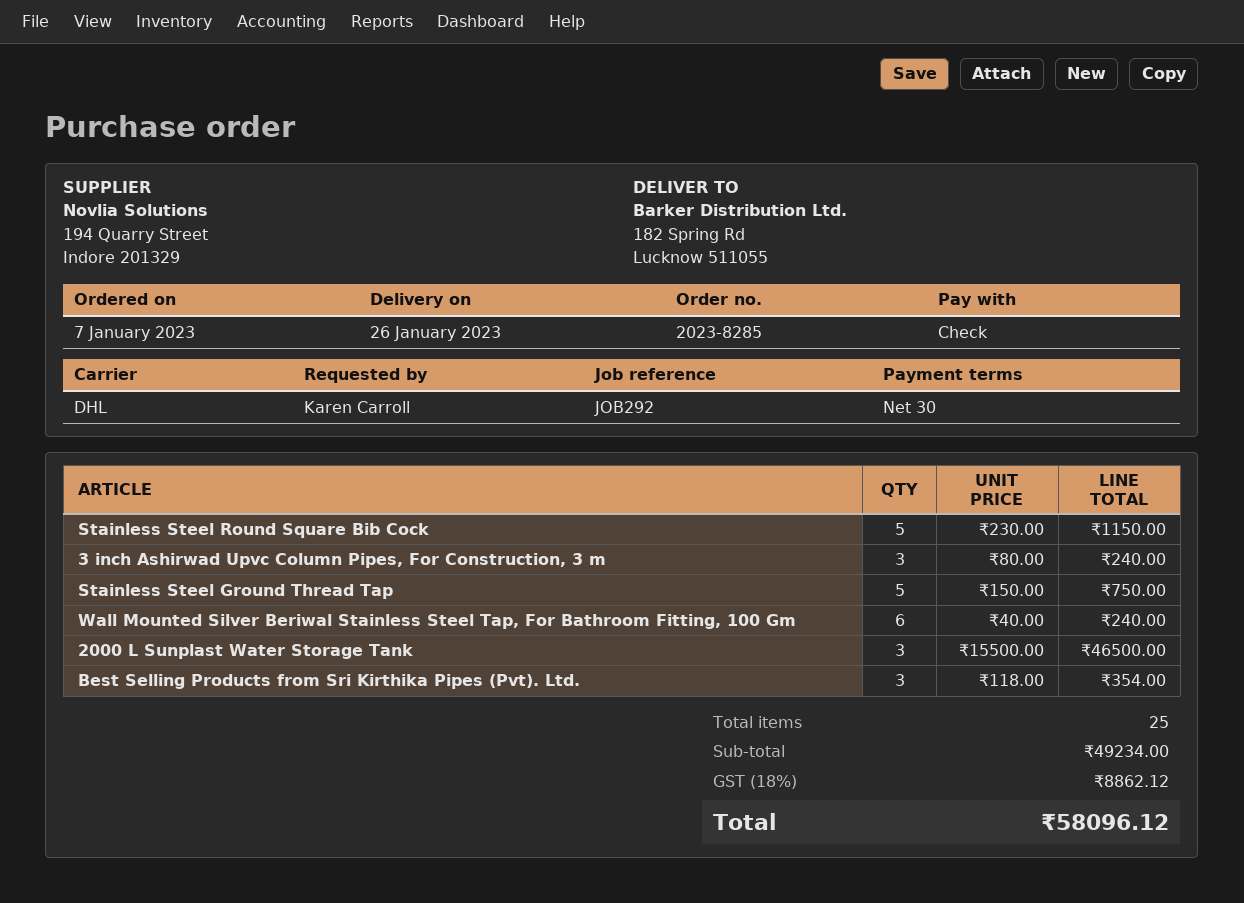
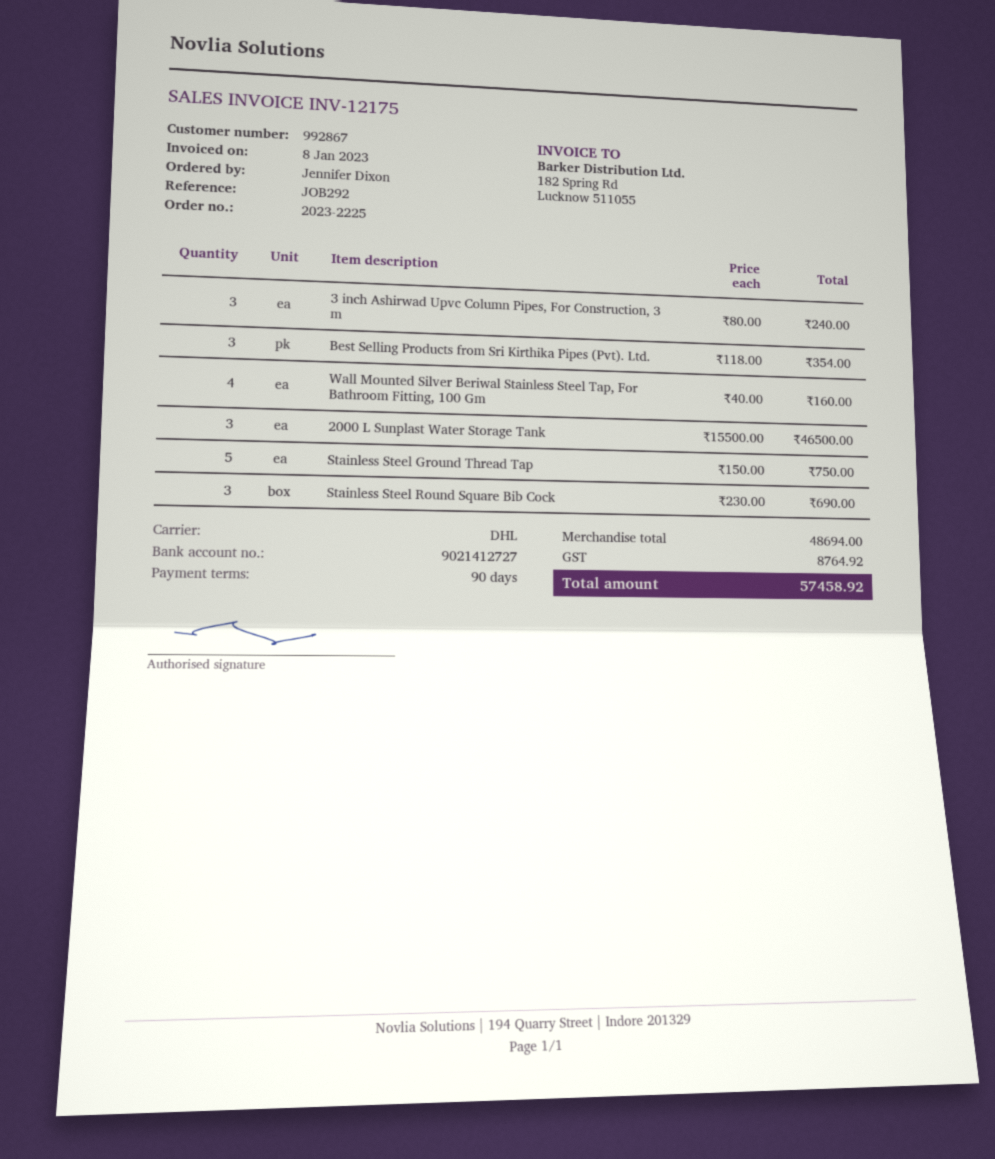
order number: 2023-8285 -> 2023-2225
payment terms: 30 days -> 90 days
ordered by: Karen Carroll -> Jennifer Dixon
Stainless Steel Round Square Bib Cock: 5 x 230.00 = 1150.00 -> 3 x 230.00 = 690.00
Wall Mounted Silver Beriwal Stainless Steel Tap, For Bathroom Fitting, 100 Gm: 6 x 40.00 = 240.00 -> 4 x 40.00 = 160.00
subtotal: 49234.00 -> 48694.00
tax: 8862.12 -> 8764.92
total: 58096.12 -> 57458.92

